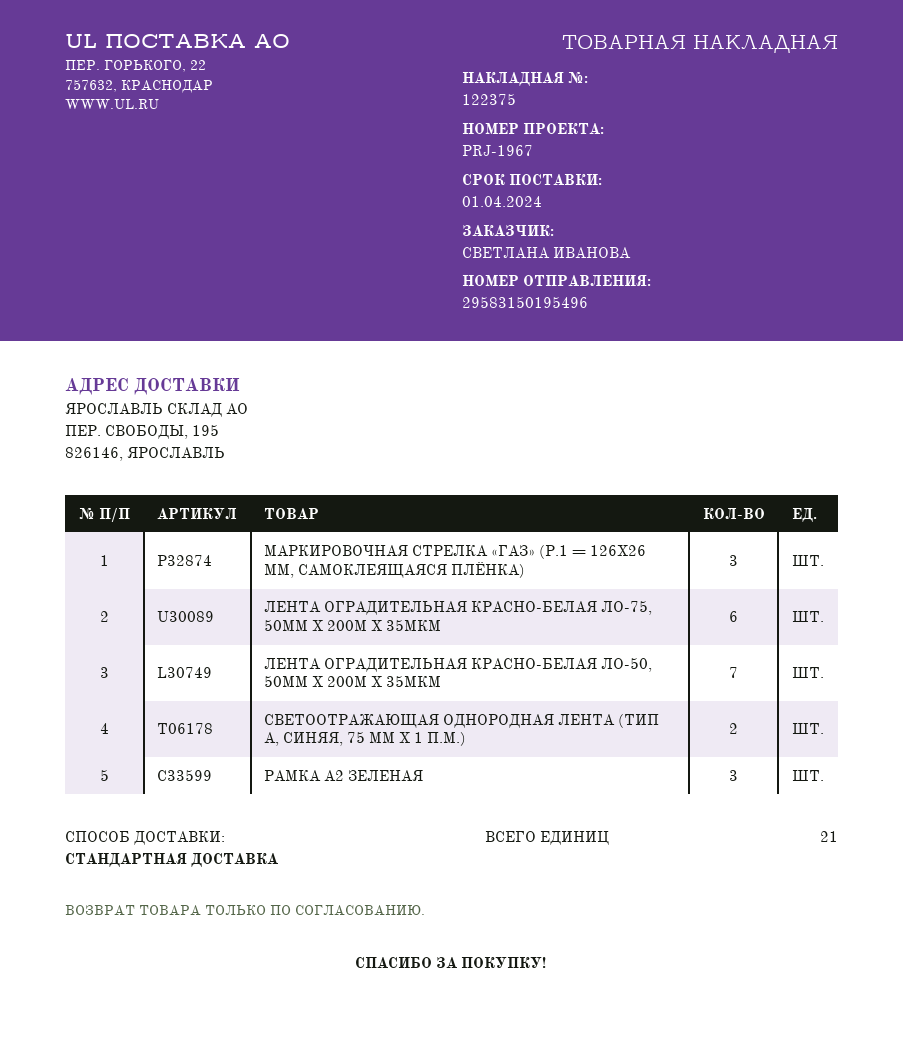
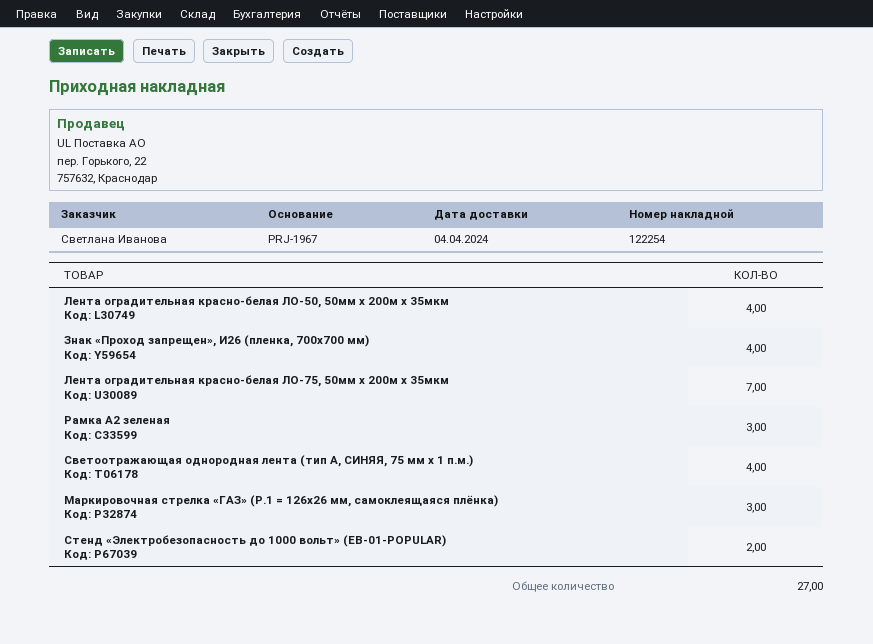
delivery note number: 122375 -> 122254
delivery date: 2024-04-01 -> 2024-04-04
ЛЕНТА ОГРАДИТЕЛЬНАЯ КРАСНО-БЕЛАЯ ЛО-75, 50ММ X 200М Х 35МКМ: 6 -> 7
ЛЕНТА ОГРАДИТЕЛЬНАЯ КРАСНО-БЕЛАЯ ЛО-50, 50ММ X 200М Х 35МКМ: 7 -> 4
СВЕТООТРАЖАЮЩАЯ ОДНОРОДНАЯ ЛЕНТА (ТИП А, СИНЯЯ, 75 ММ Х 1 П.М.): 2 -> 4
Знак «Проход запрещен», И26 (пленка, 700х700 мм): none -> 4
Стенд «Электробезопасность до 1000 вольт» (EB-01-POPULAR): none -> 2
total quantity: 21 -> 27

